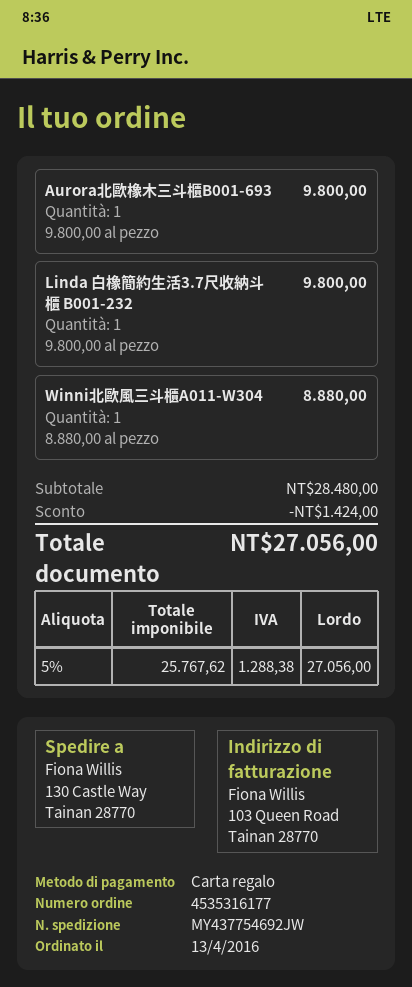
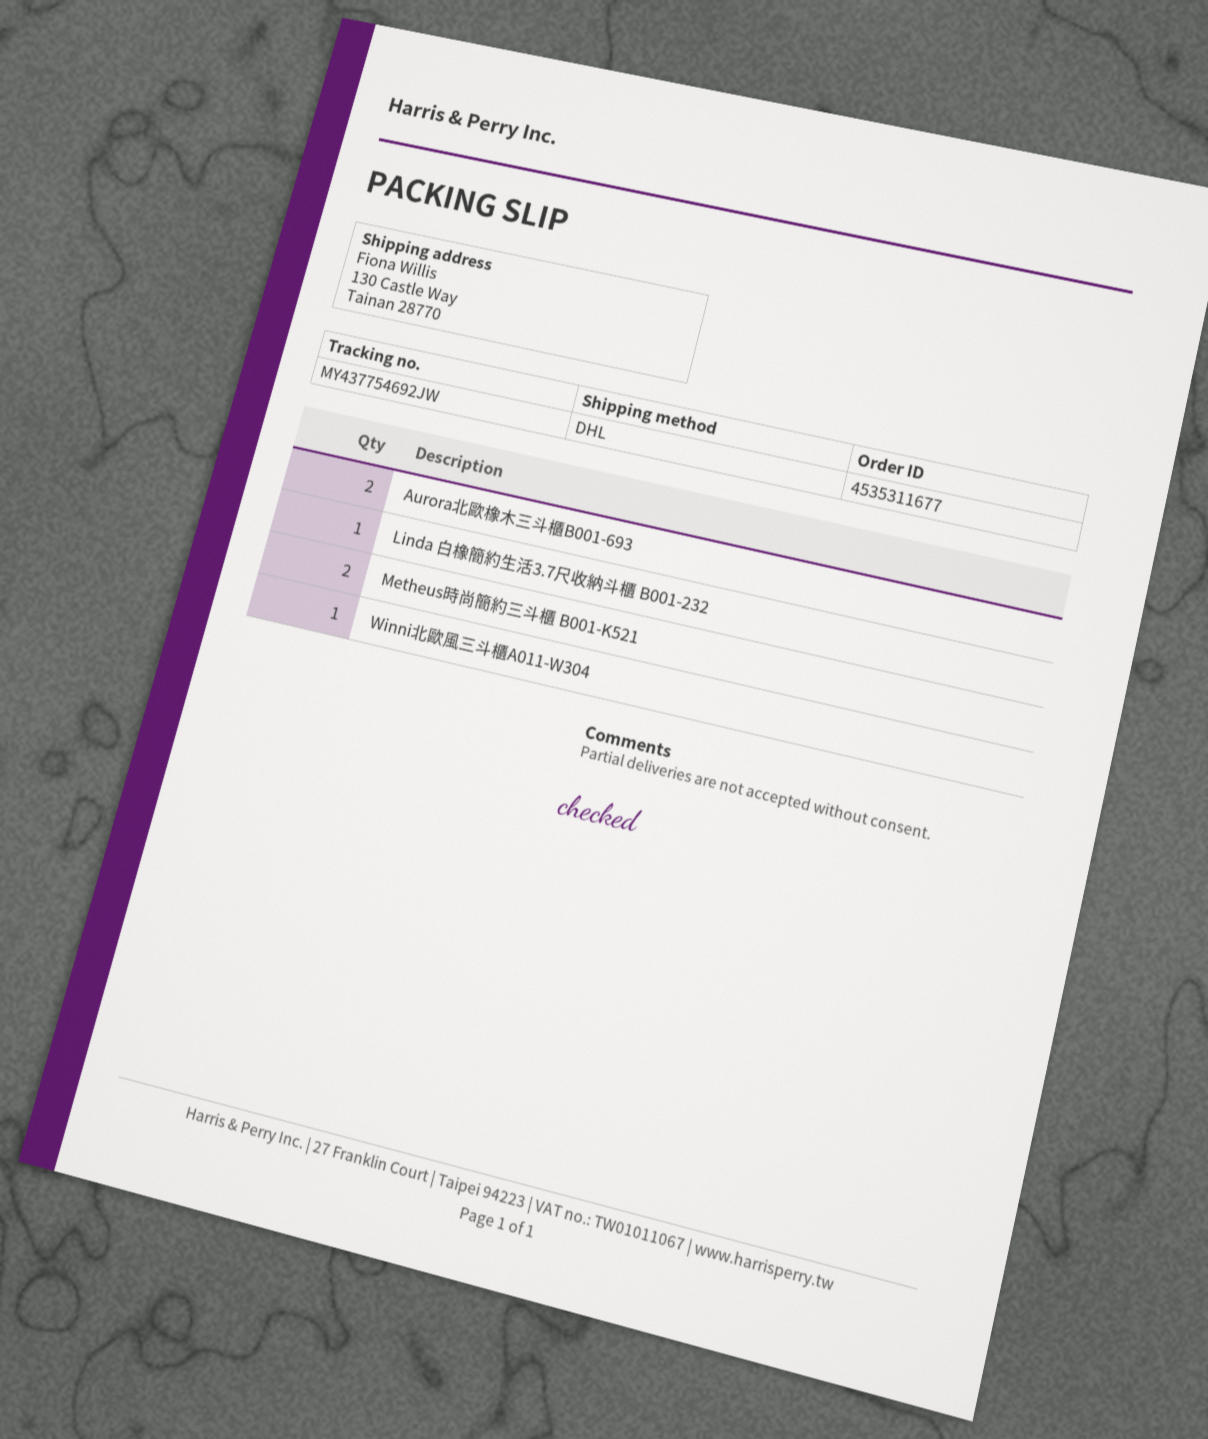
order number: 4535316177 -> 4535311677
Aurora北歐橡木三斗櫃B001-693: 1 -> 2
Metheus時尚簡約三斗櫃 B001-K521: none -> 2

